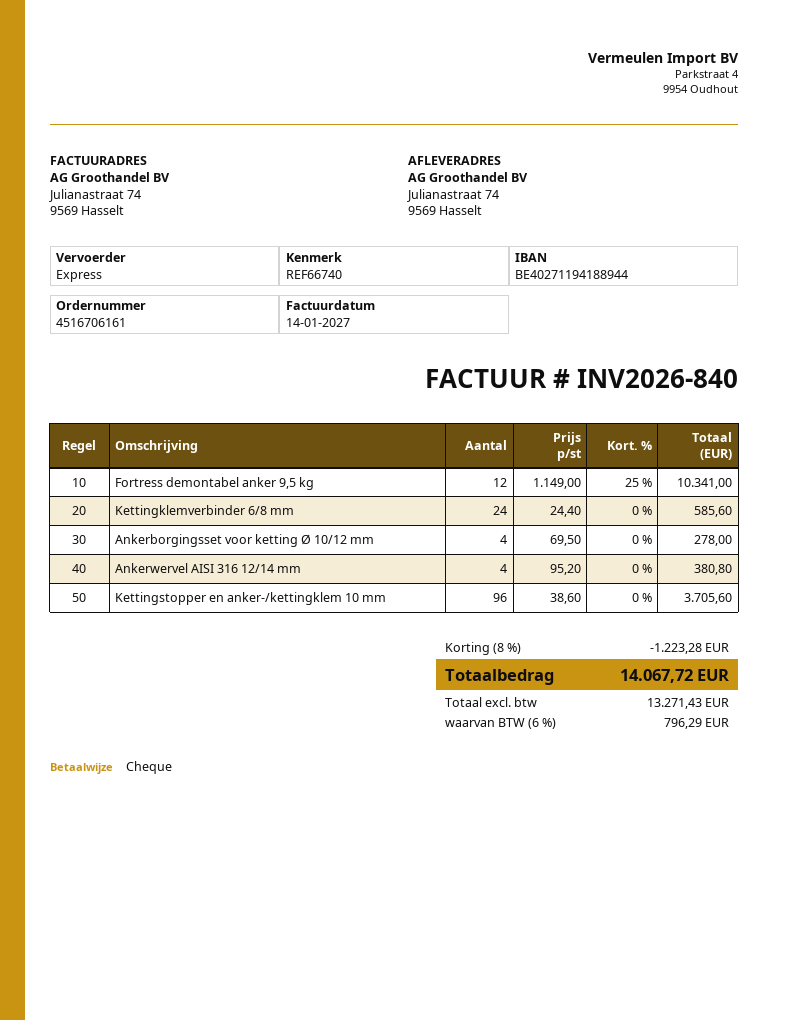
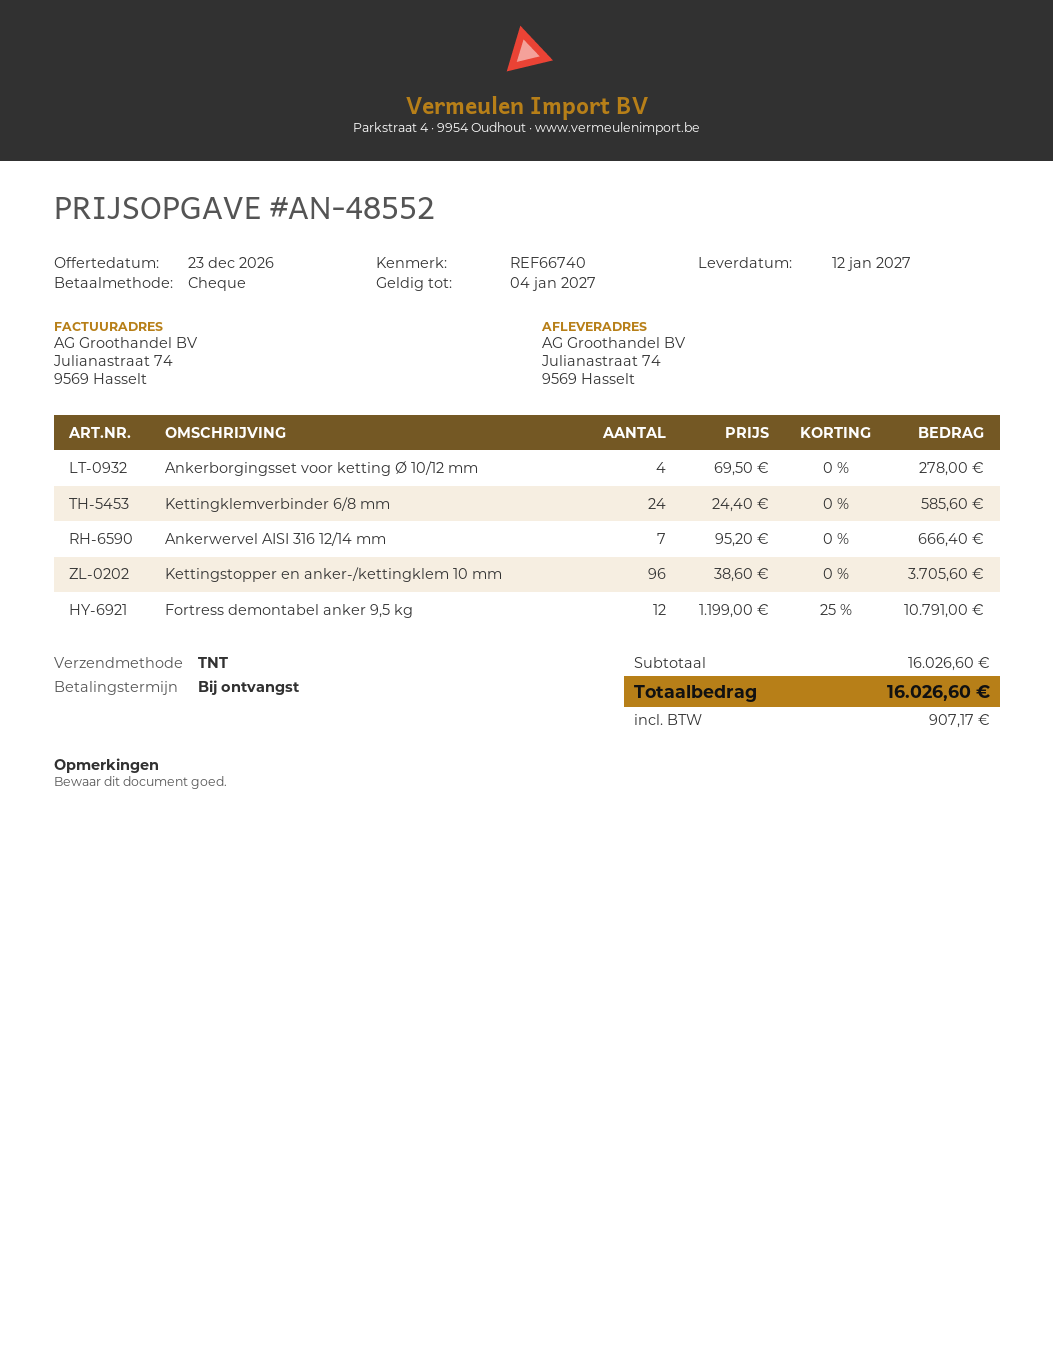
shipping method: express -> TNT
Fortress demontabel anker 9,5 kg: 12 x 1149.00 - 25% = 10341.00 -> 12 x 1199.00 - 25% = 10791.00
Ankerwervel AISI 316 12/14 mm: 4 x 95.20 = 380.80 -> 7 x 95.20 = 666.40
discount: 8% = 1223.28 -> none
tax: 796.29 -> 907.17
total: 14067.72 -> 16026.60

